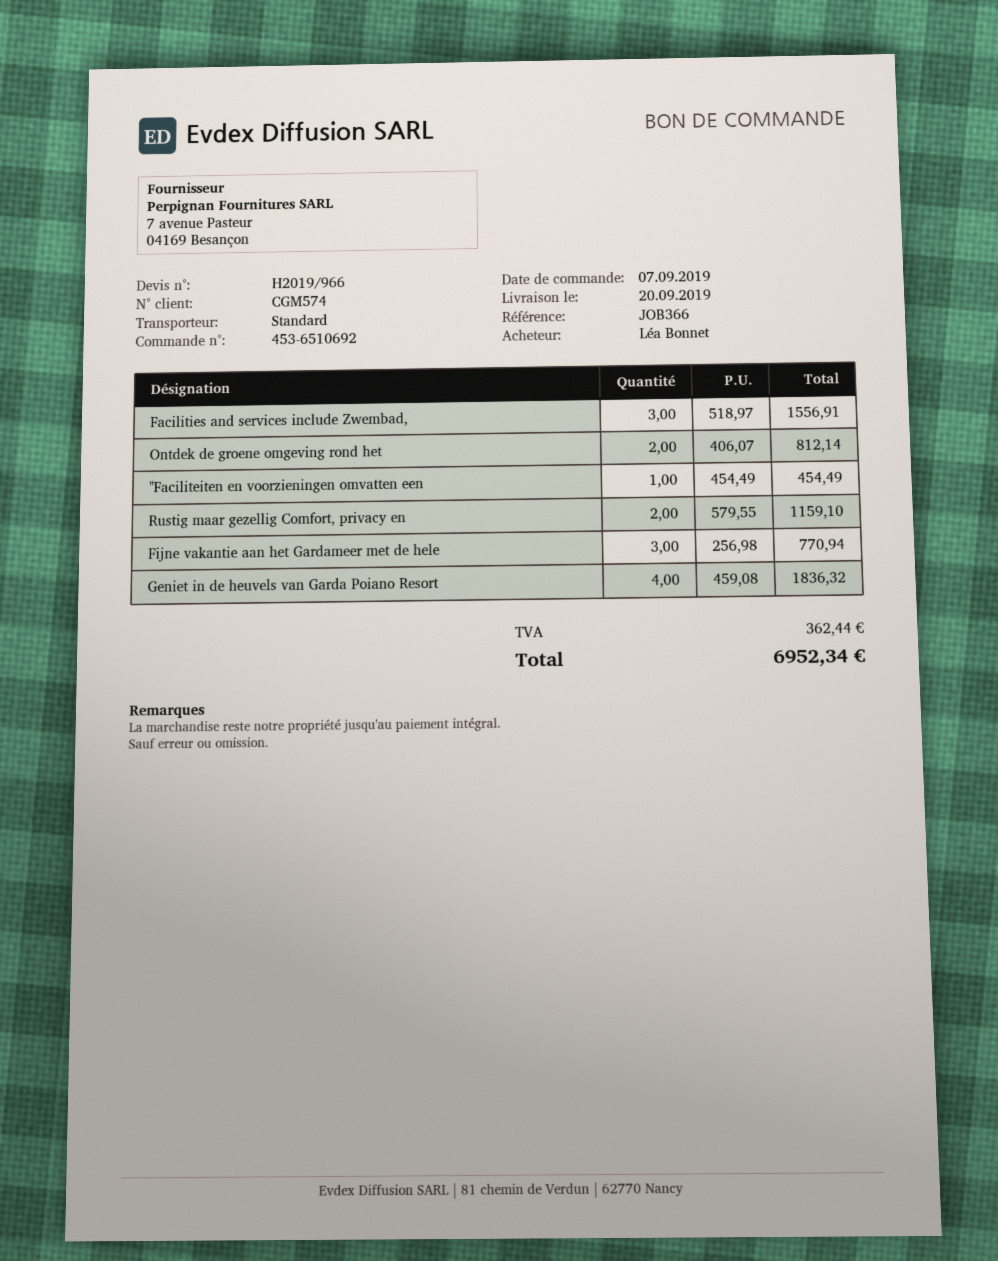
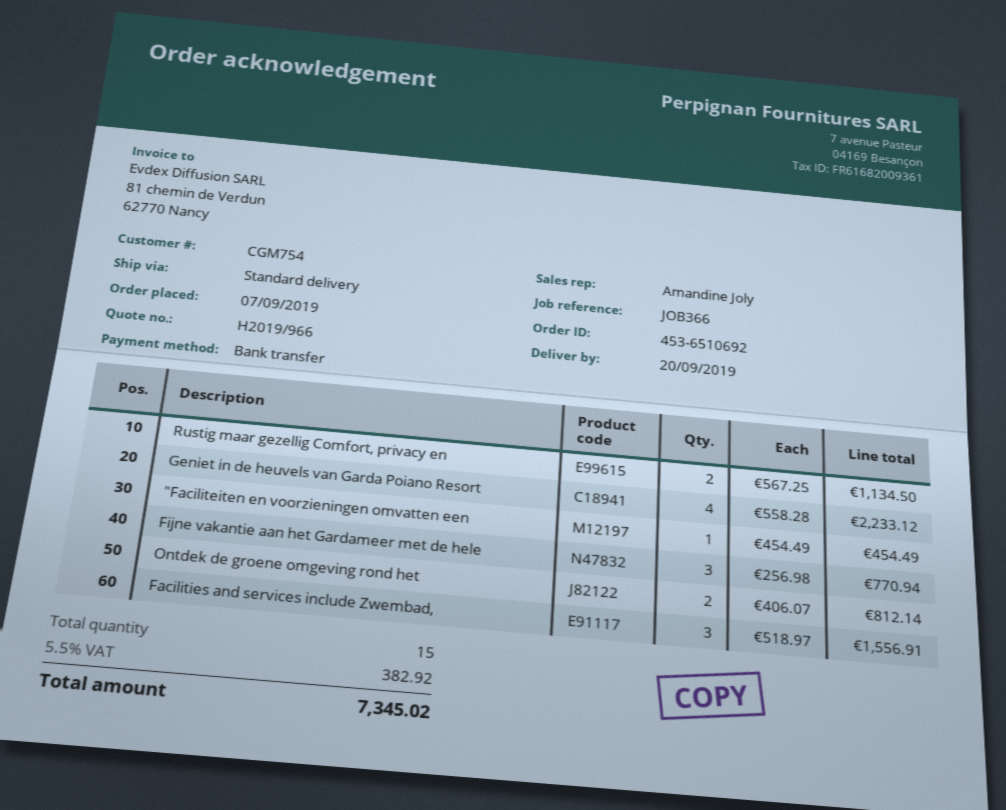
customer number: CGM574 -> CGM754
Rustig maar gezellig Comfort, privacy en: 2 x 579.55 = 1159.10 -> 2 x 567.25 = 1134.50
Geniet in de heuvels van Garda Poiano Resort: 4 x 459.08 = 1836.32 -> 4 x 558.28 = 2233.12
tax: 362.44 -> 382.92
total: 6952.34 -> 7345.02

